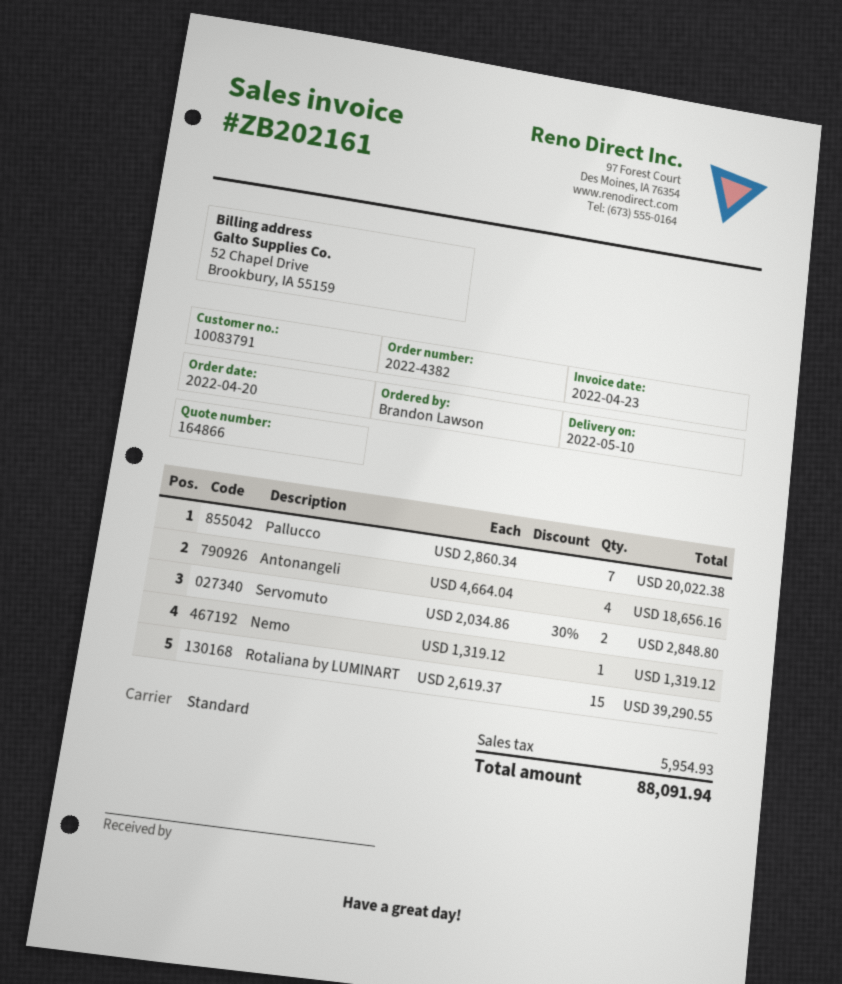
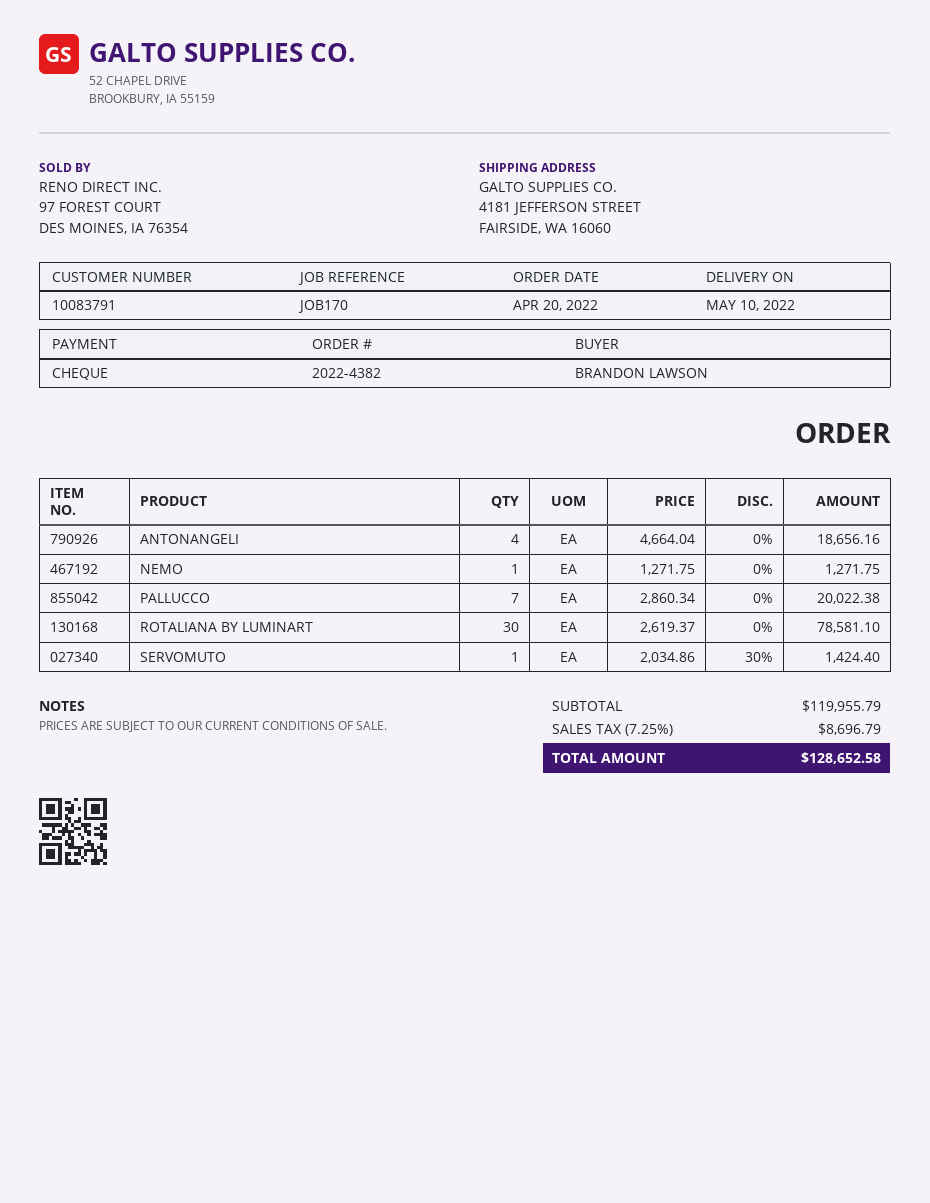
Servomuto: 2 x 2034.86 - 30% = 2848.80 -> 1 x 2034.86 - 30% = 1424.40
Nemo: 1 x 1319.12 = 1319.12 -> 1 x 1271.75 = 1271.75
Rotaliana by LUMINART: 15 x 2619.37 = 39290.55 -> 30 x 2619.37 = 78581.10
tax: 5954.93 -> 8696.79
total: 88091.94 -> 128652.58

